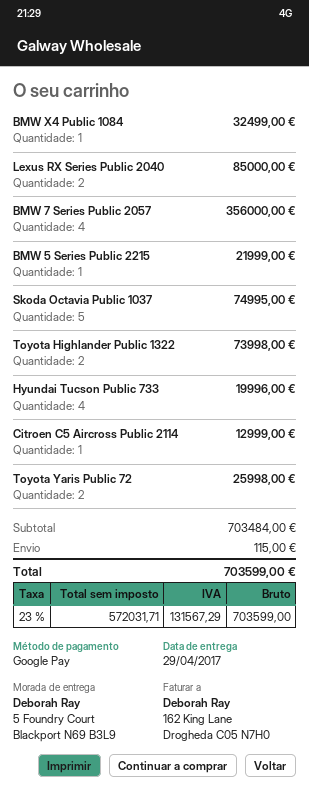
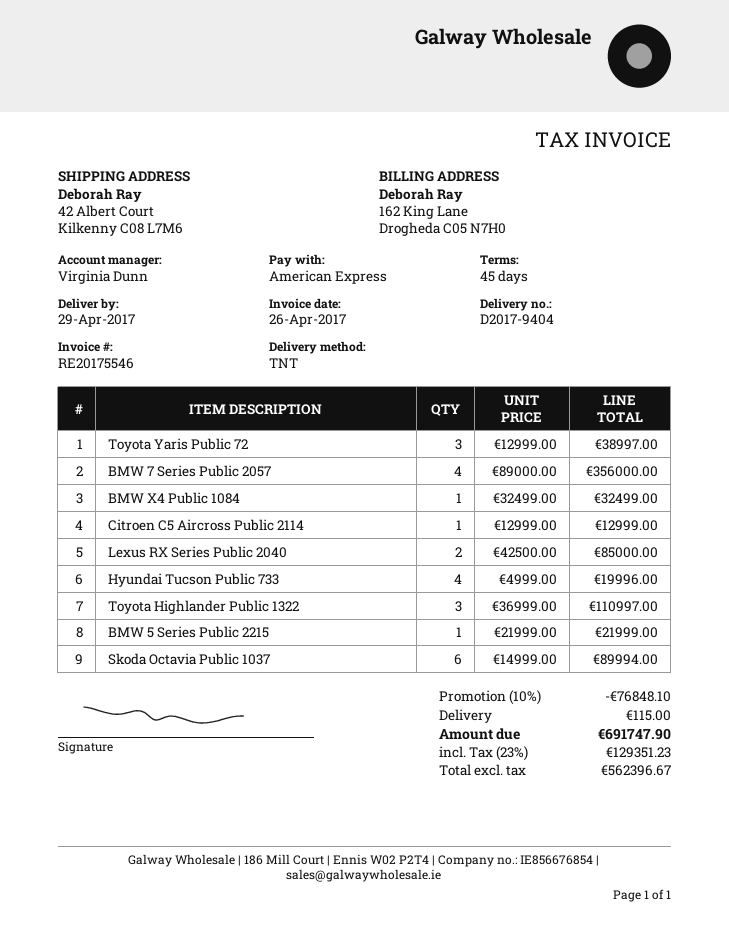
payment method: Google Pay -> American Express
ship to: 5 Foundry Court, Blackport N69 B3L9 -> 42 Albert Court, Kilkenny C08 L7M6
Skoda Octavia Public 1037: 5 for 74995.00 -> 6 for 89994.00
Toyota Highlander Public 1322: 2 for 73998.00 -> 3 for 110997.00
Toyota Yaris Public 72: 2 for 25998.00 -> 3 for 38997.00
discount: none -> 10% = 76848.10
net: 572031.71 -> 562396.67
tax: 23% = 131567.29 -> 23% = 129351.23
total: 703599.00 -> 691747.90

